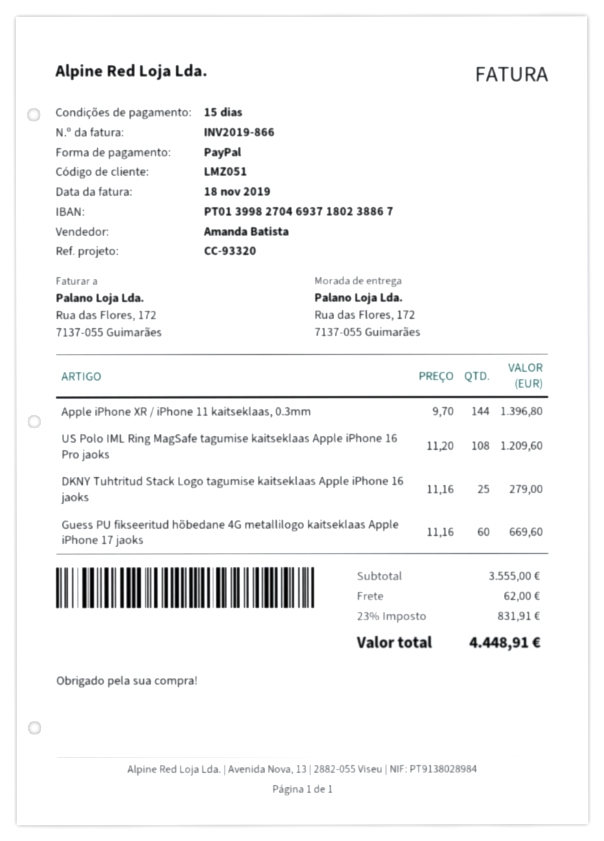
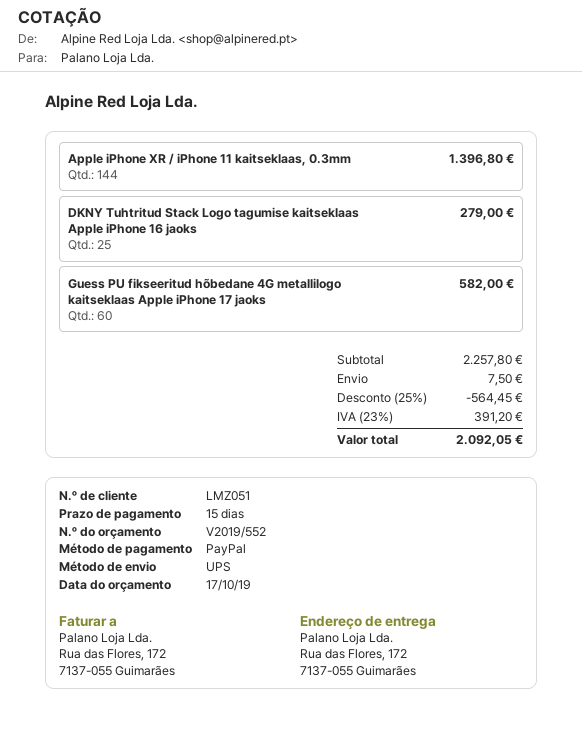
US Polo IML Ring MagSafe tagumise kaitseklaas Apple iPhone 16 Pro jaoks: 108 for 1209.60 -> none
Guess PU fikseeritud hõbedane 4G metallilogo kaitseklaas Apple iPhone 17 jaoks: 60 for 669.60 -> 60 for 582.00
subtotal: 3555.00 -> 2257.80
discount: none -> 25% = 564.45
shipping: 62.00 -> 7.50
tax: 23% = 831.91 -> 23% = 391.20
total: 4448.91 -> 2092.05

